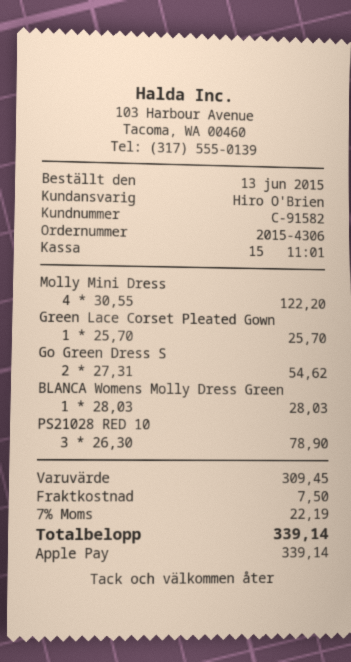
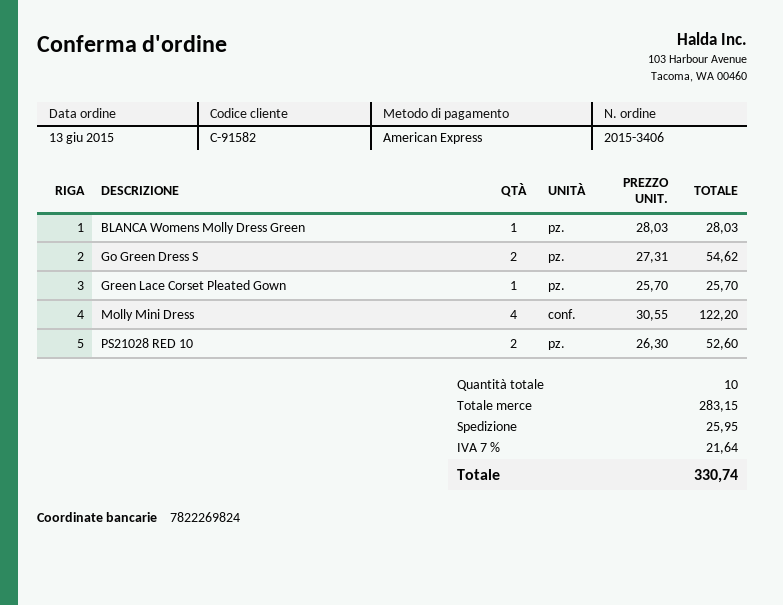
order number: 2015-4306 -> 2015-3406
payment method: Apple Pay -> American Express
PS21028 RED 10: 3 x 26.30 = 78.90 -> 2 x 26.30 = 52.60
subtotal: 309.45 -> 283.15
shipping: 7.50 -> 25.95
tax: 7% = 22.19 -> 7% = 21.64
total: 339.14 -> 330.74

